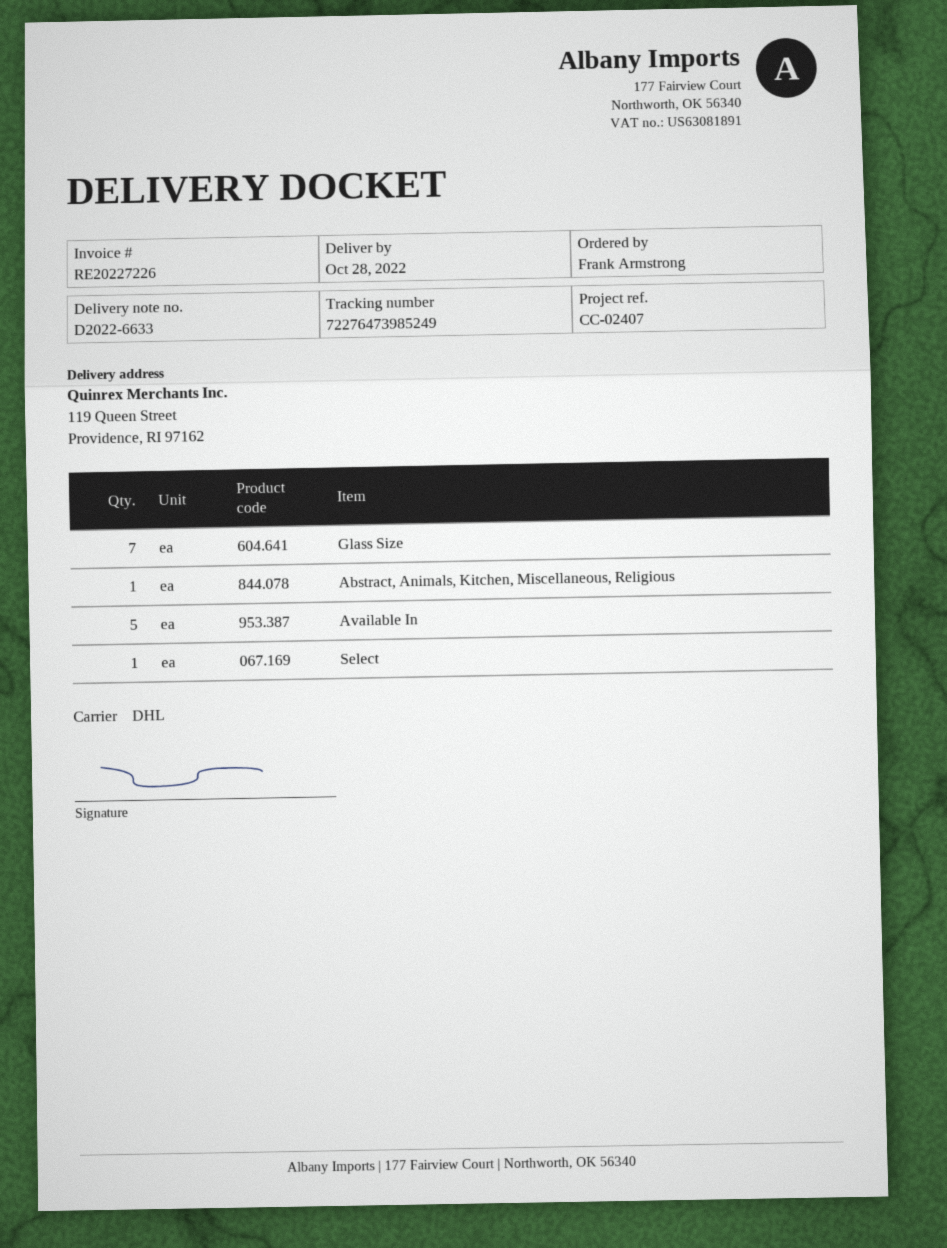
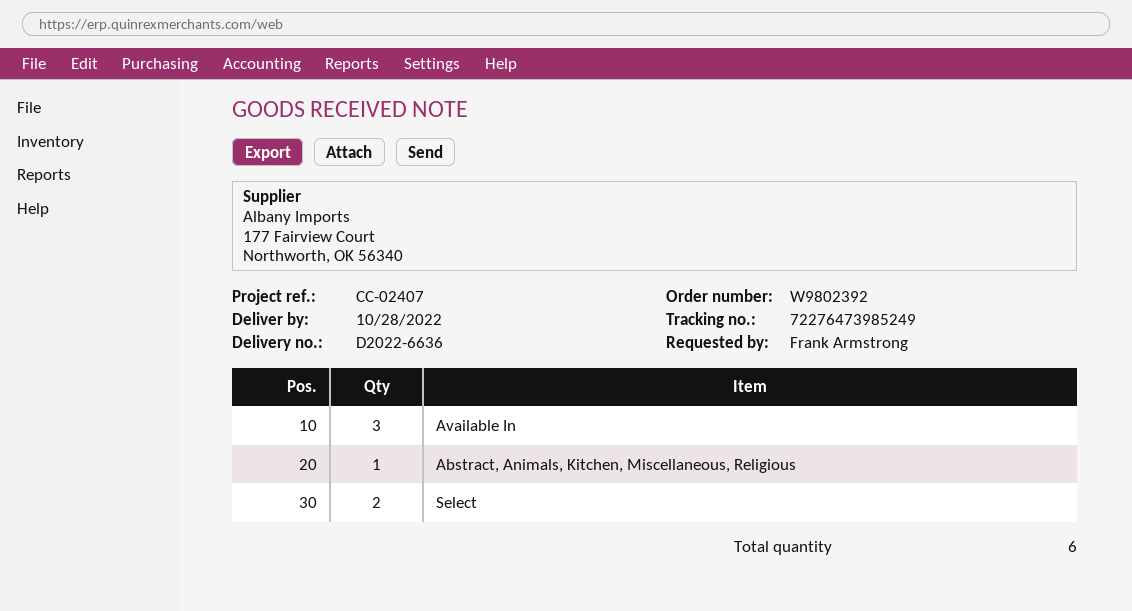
delivery note number: D2022-6633 -> D2022-6636
Glass Size: 7 -> none
Available In: 5 -> 3
Select: 1 -> 2

